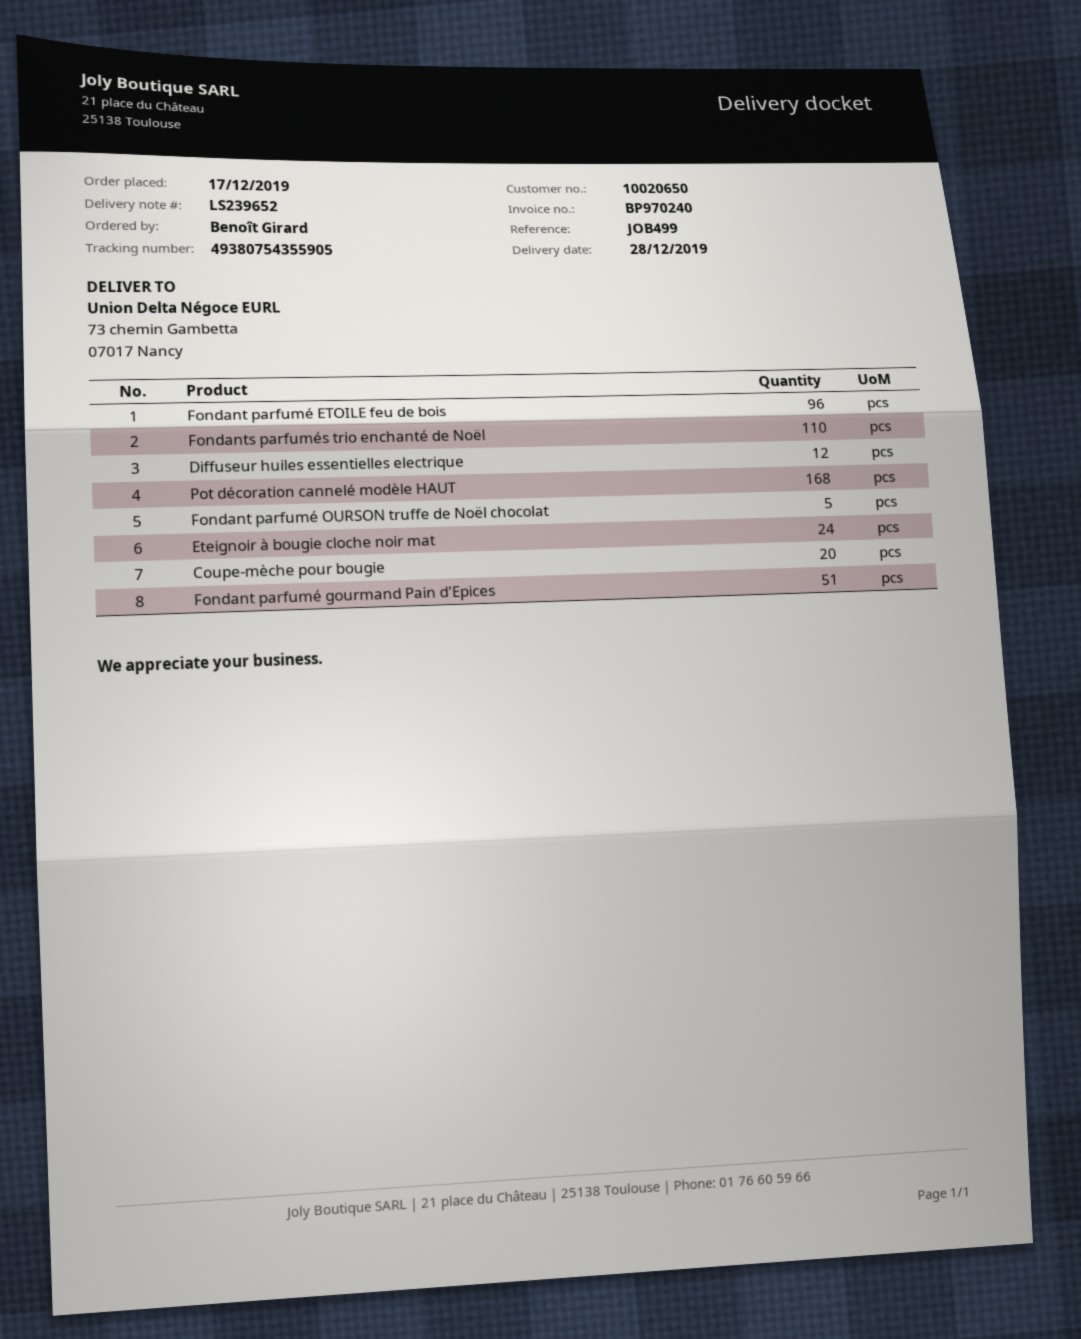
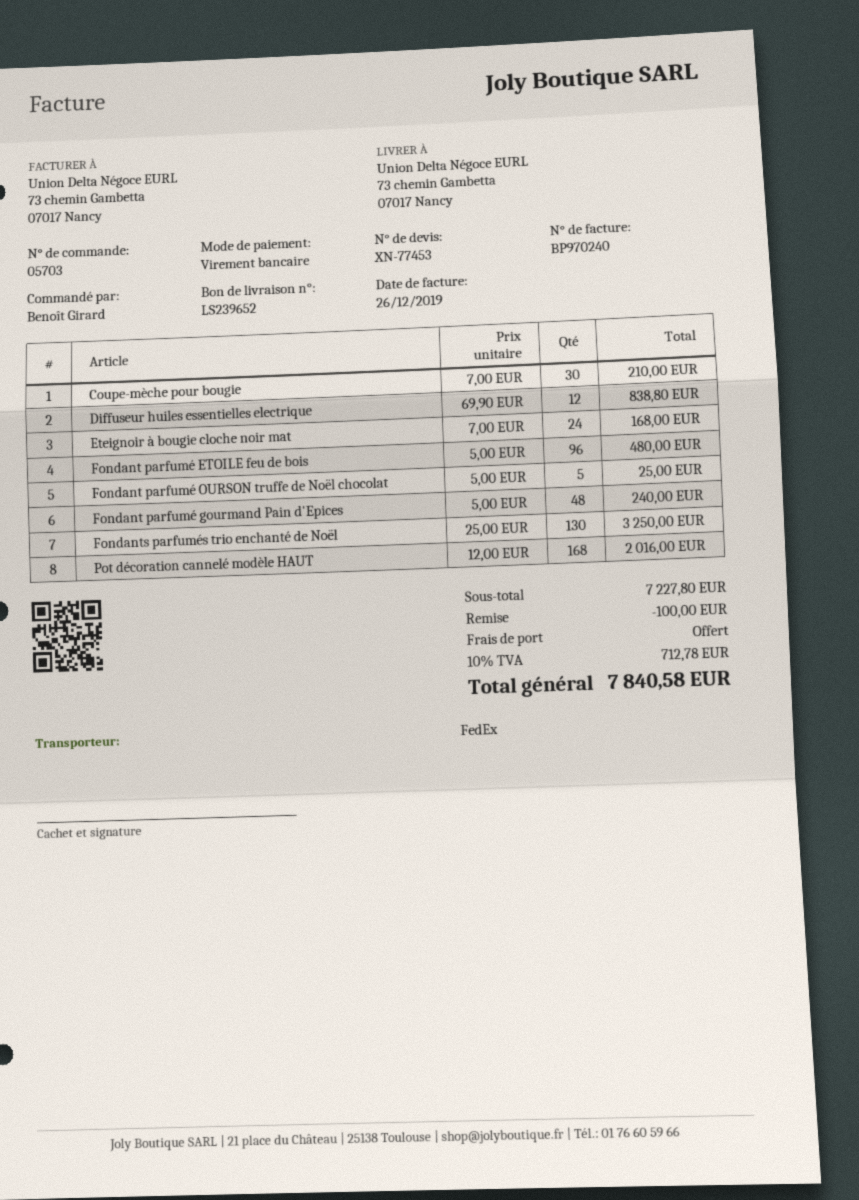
Fondants parfumés trio enchanté de Noël: 110 -> 130
Coupe-mèche pour bougie: 20 -> 30
Fondant parfumé gourmand Pain d'Epices: 51 -> 48

